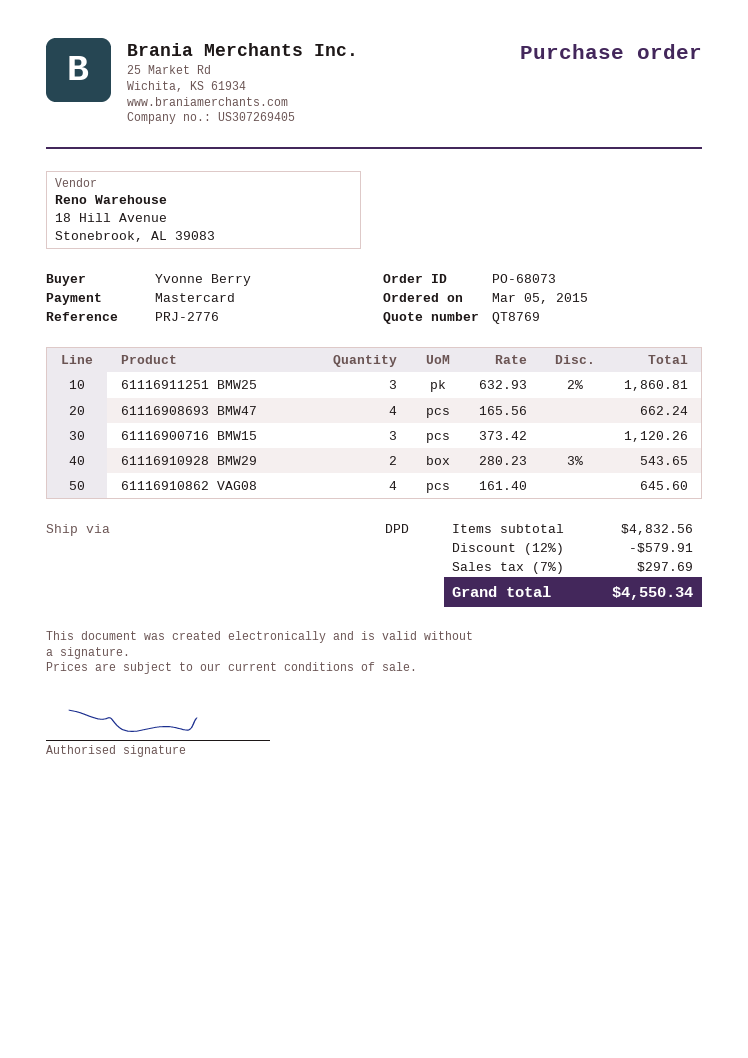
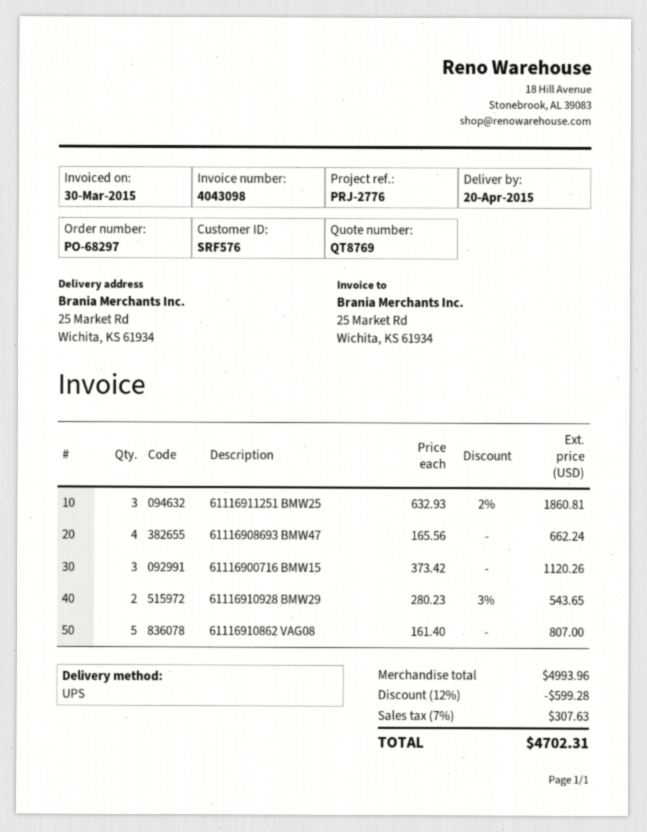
order number: PO-68073 -> PO-68297
shipping method: DPD -> UPS
61116910862 VAG08: 4 x 161.40 = 645.60 -> 5 x 161.40 = 807.00
subtotal: 4832.56 -> 4993.96
discount: 12% = 579.91 -> 12% = 599.28
tax: 7% = 297.69 -> 7% = 307.63
total: 4550.34 -> 4702.31

